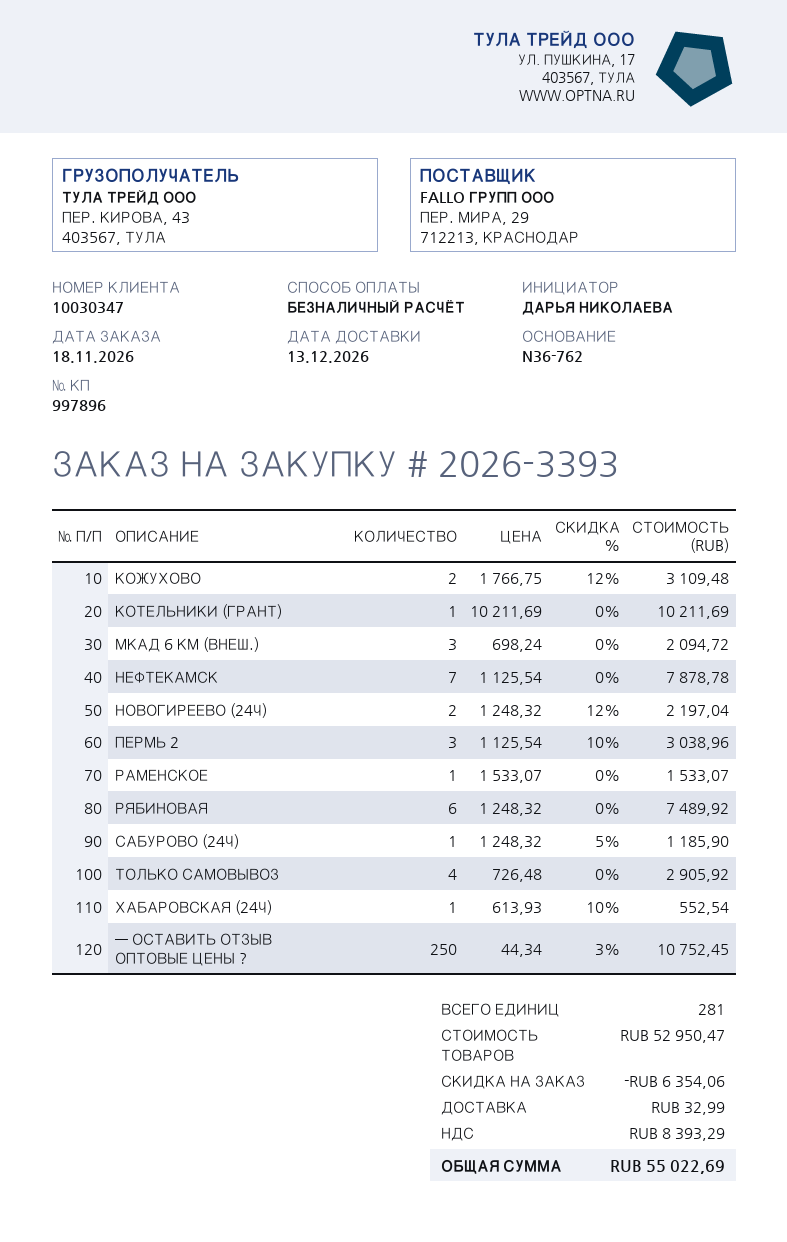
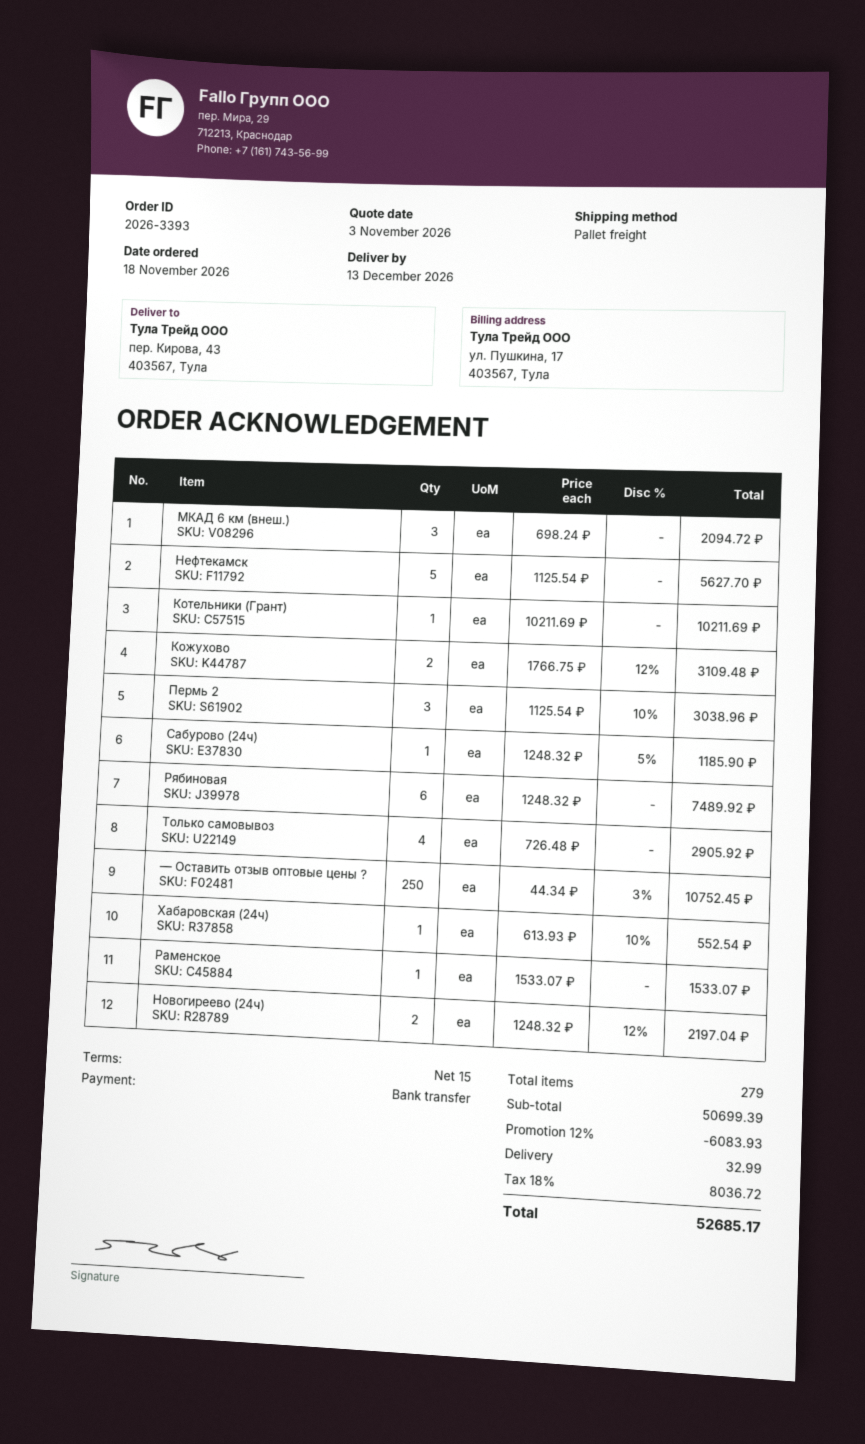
НЕФТЕКАМСК: 7 x 1125.54 = 7878.78 -> 5 x 1125.54 = 5627.70
total quantity: 281 -> 279
subtotal: 52950.47 -> 50699.39
discount: 6354.06 -> 6083.93
tax: 8393.29 -> 8036.72
total: 55022.69 -> 52685.17

